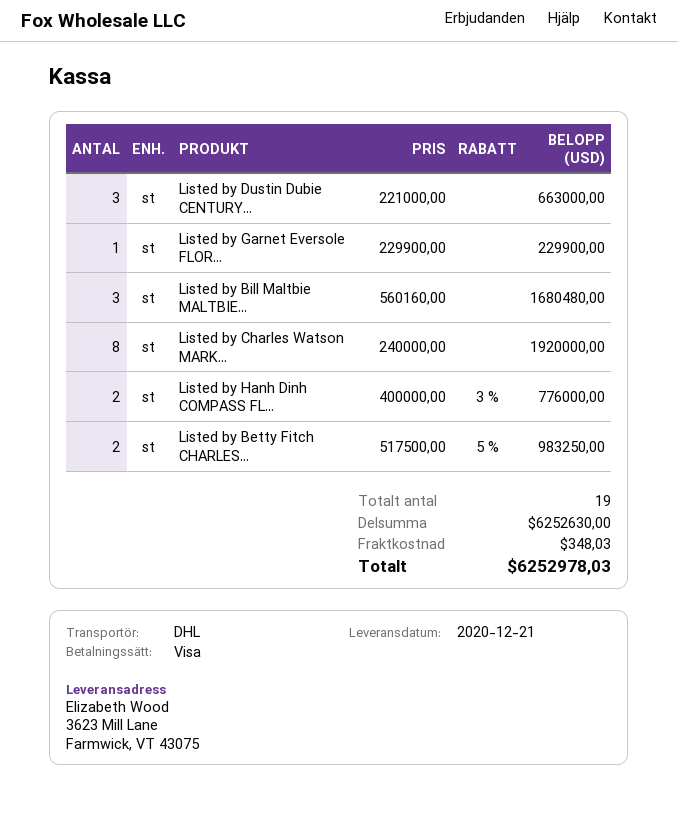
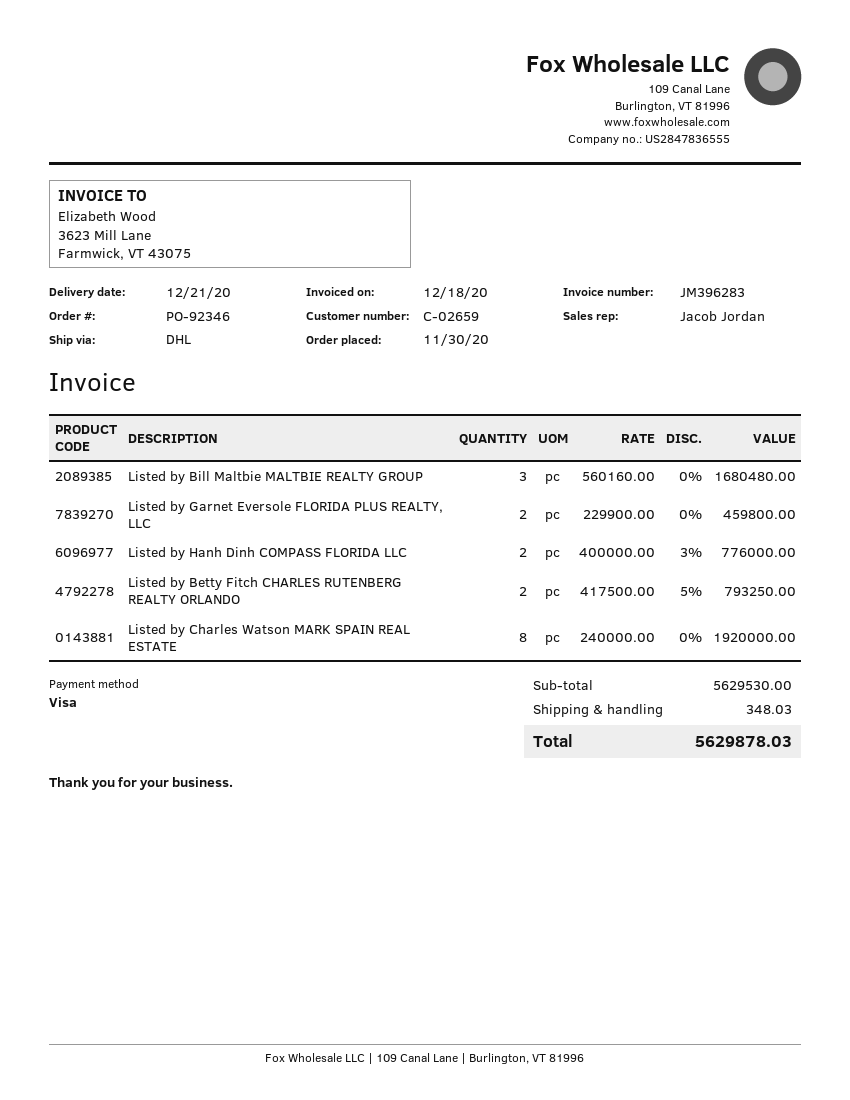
Listed by Dustin Dubie CENTURY...: 3 x 221000.00 = 663000.00 -> none
Listed by Garnet Eversole FLOR...: 1 x 229900.00 = 229900.00 -> 2 x 229900.00 = 459800.00
Listed by Betty Fitch CHARLES...: 2 x 517500.00 - 5% = 983250.00 -> 2 x 417500.00 - 5% = 793250.00
subtotal: 6252630.00 -> 5629530.00
total: 6252978.03 -> 5629878.03

